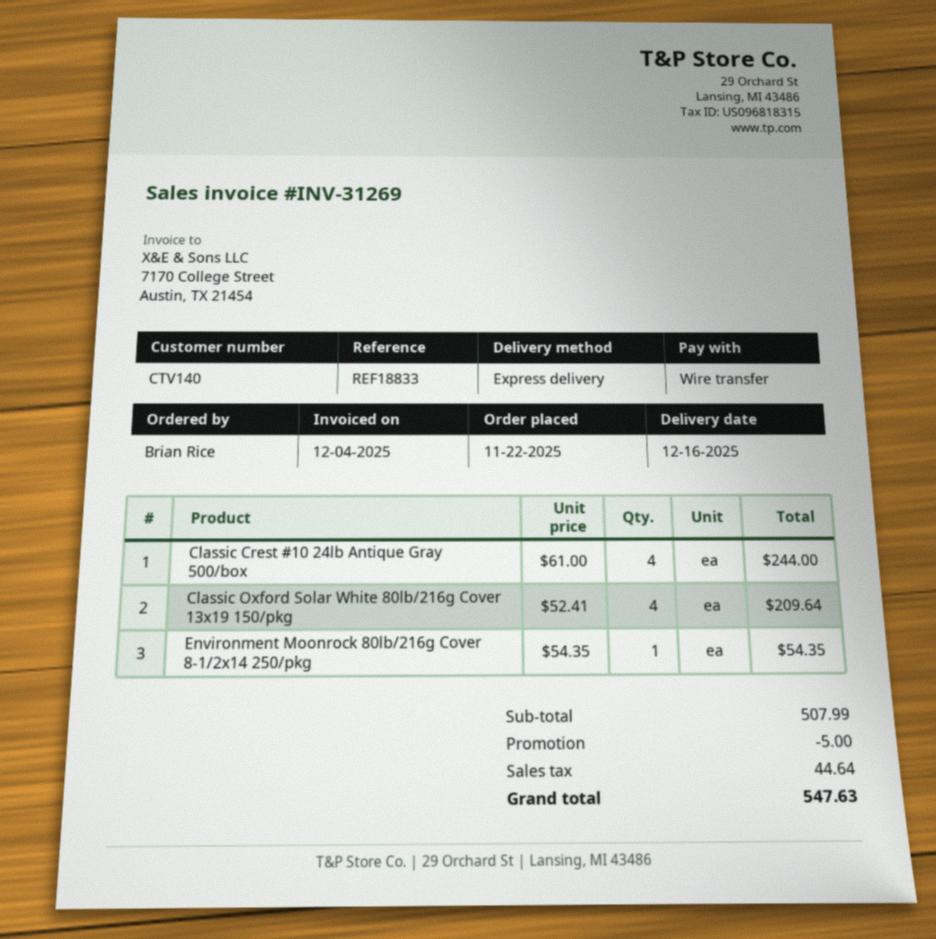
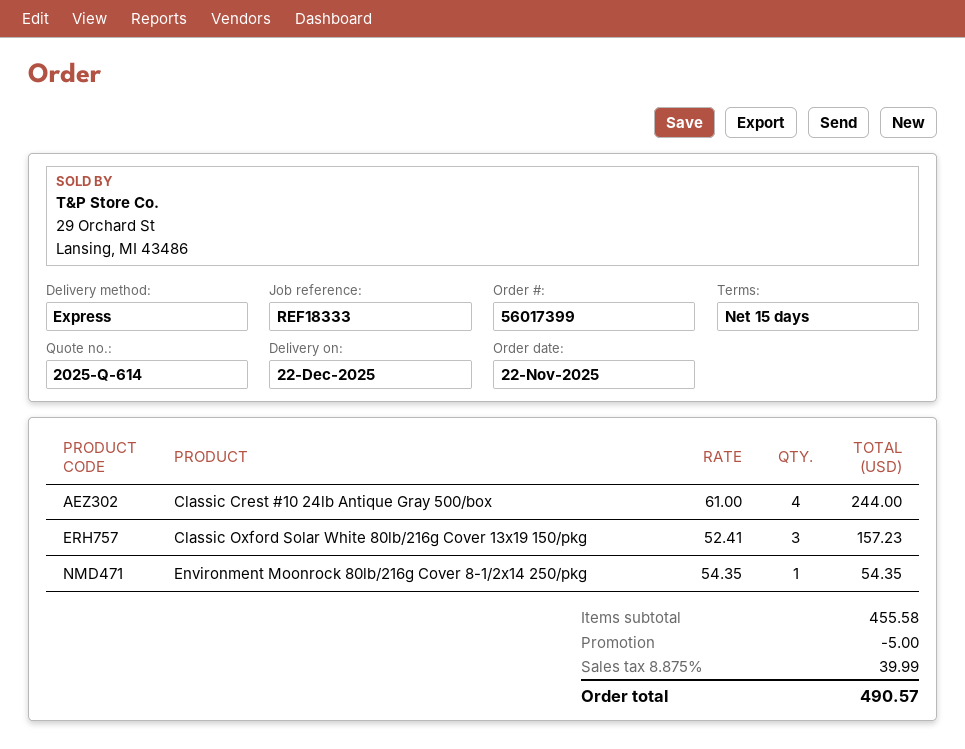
delivery date: 2025-12-16 -> 2025-12-22
reference: REF18833 -> REF18333
Classic Oxford Solar White 80lb/216g Cover 13x19 150/pkg: 4 x 52.41 = 209.64 -> 3 x 52.41 = 157.23
subtotal: 507.99 -> 455.58
tax: 44.64 -> 39.99
total: 547.63 -> 490.57

